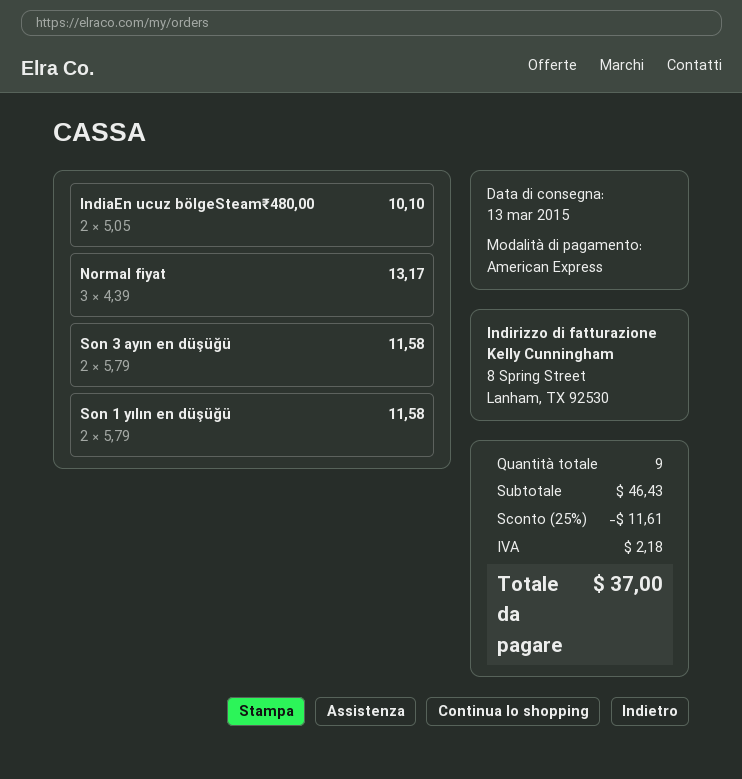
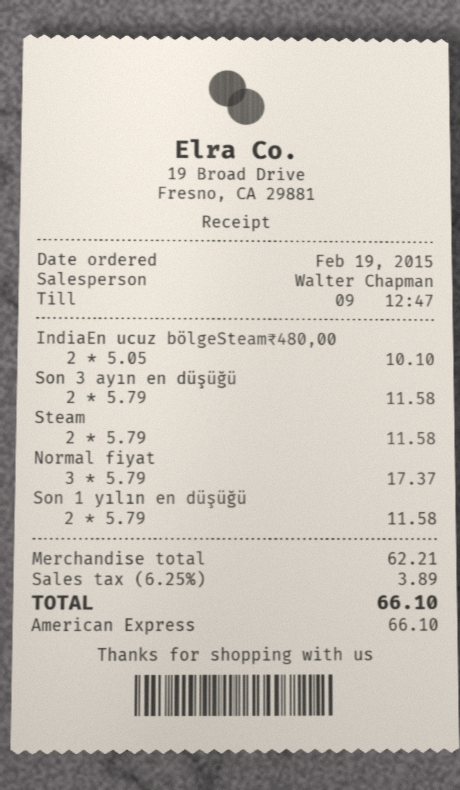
Normal fiyat: 3 x 4.39 = 13.17 -> 3 x 5.79 = 17.37
Steam: none -> 2 x 5.79 = 11.58
subtotal: 46.43 -> 62.21
discount: 25% = 11.61 -> none
tax: 2.18 -> 3.89
total: 37.00 -> 66.10

